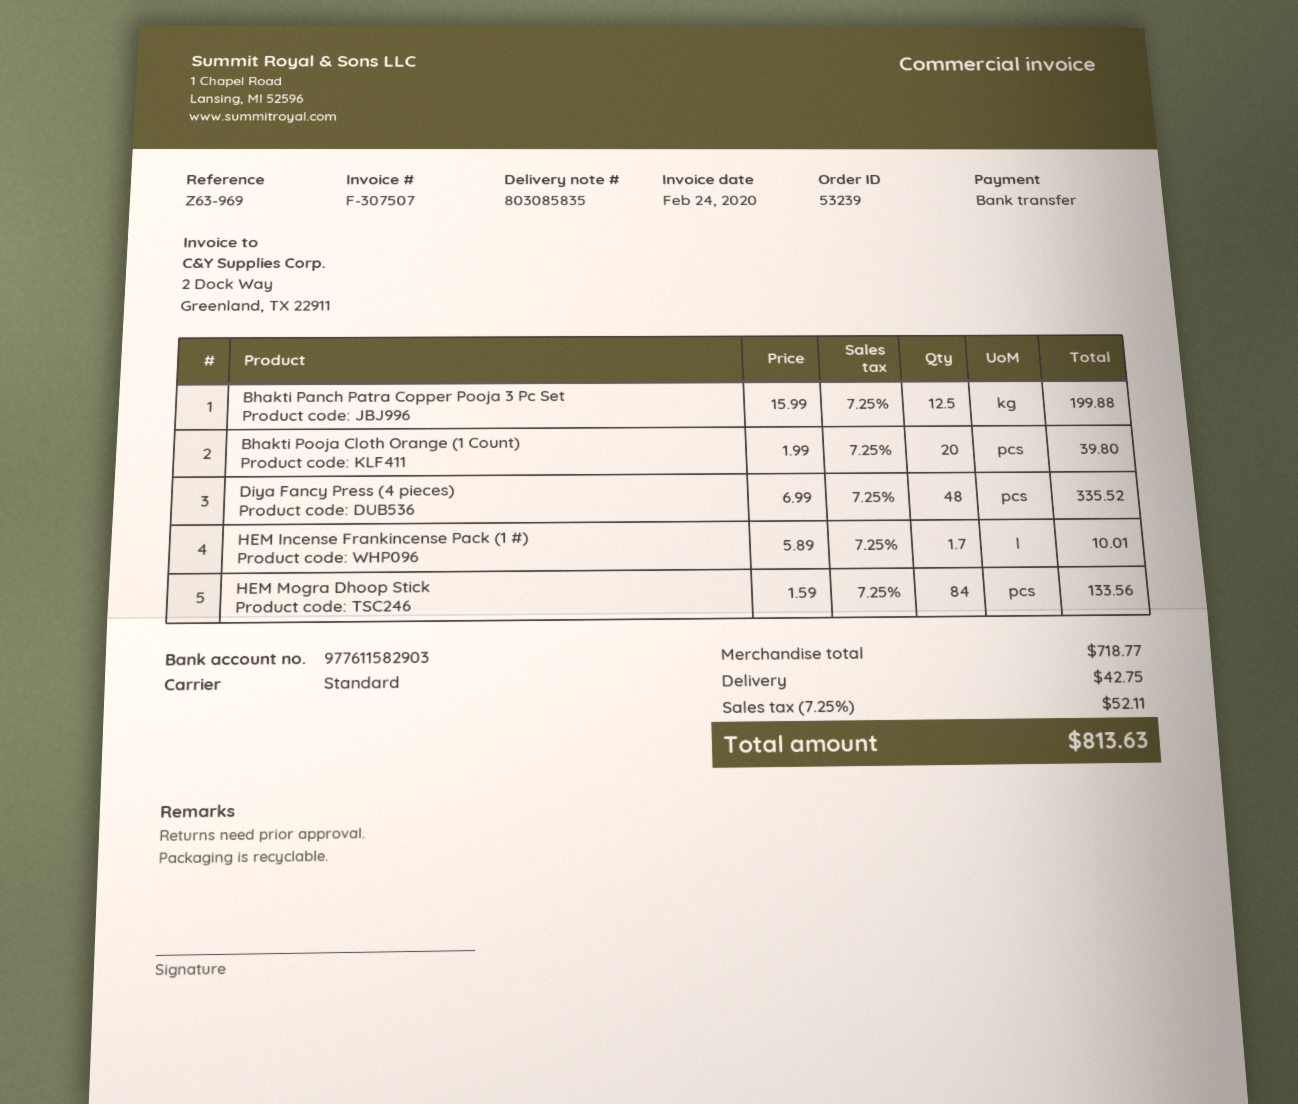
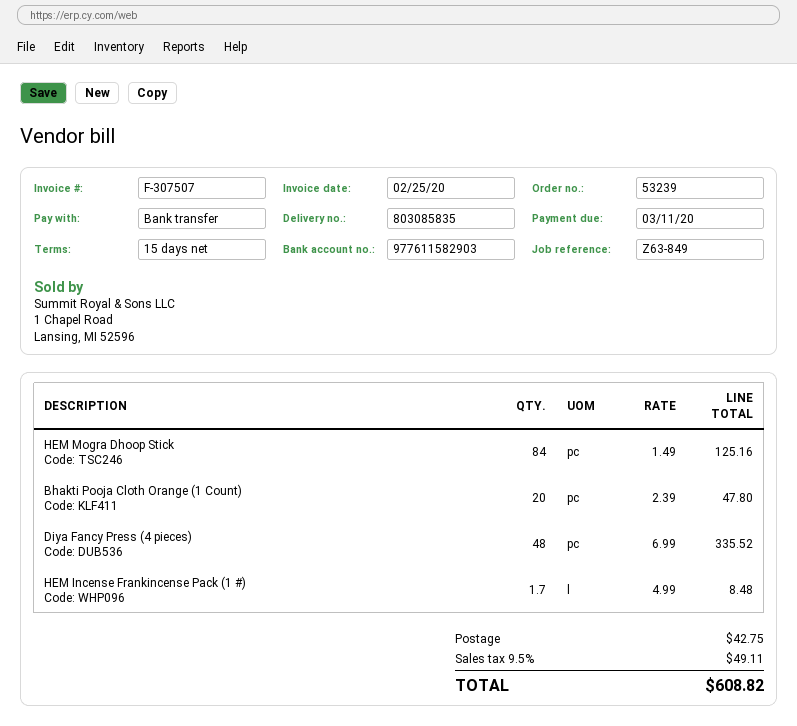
invoice date: 2020-02-24 -> 2020-02-25
reference: Z63-969 -> Z63-849
Bhakti Panch Patra Copper Pooja 3 Pc Set: 12.5 x 15.99 = 199.88 -> none
Bhakti Pooja Cloth Orange (1 Count): 20 x 1.99 = 39.80 -> 20 x 2.39 = 47.80
HEM Incense Frankincense Pack (1 #): 1.7 x 5.89 = 10.01 -> 1.7 x 4.99 = 8.48
HEM Mogra Dhoop Stick: 84 x 1.59 = 133.56 -> 84 x 1.49 = 125.16
tax: 7.25% = 52.11 -> 9.5% = 49.11
total: 813.63 -> 608.82

